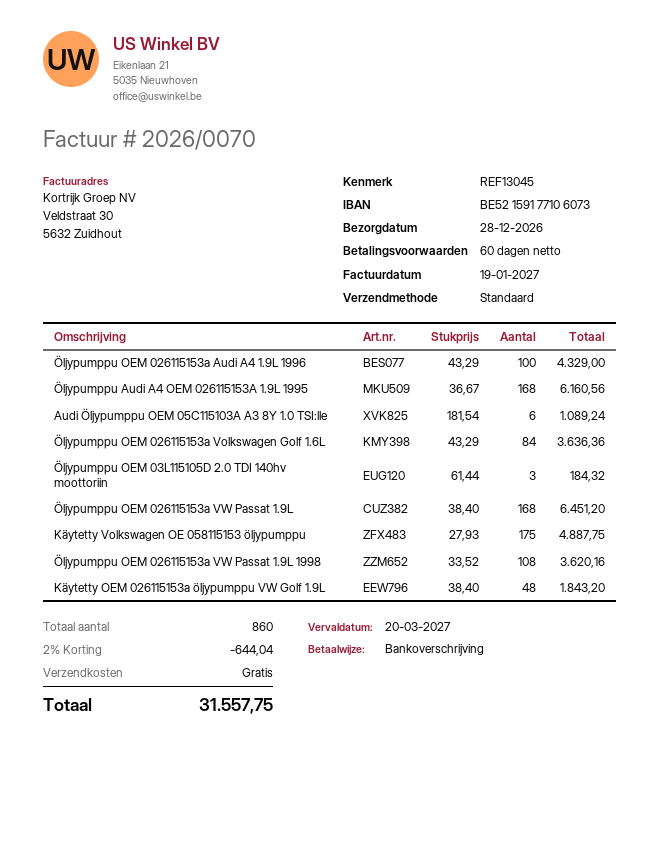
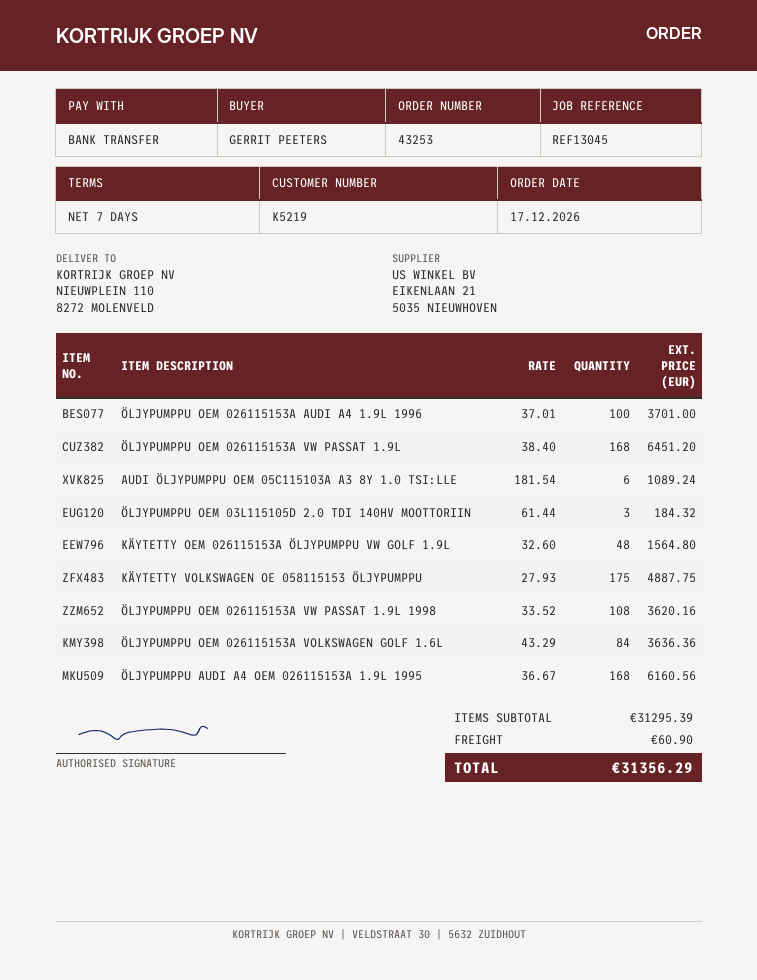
payment terms: 60 days -> 7 days
Öljypumppu OEM 026115153a Audi A4 1.9L 1996: 100 x 43.29 = 4329.00 -> 100 x 37.01 = 3701.00
Käytetty OEM 026115153a öljypumppu VW Golf 1.9L: 48 x 38.40 = 1843.20 -> 48 x 32.60 = 1564.80
discount: 2% = 644.04 -> none
shipping: 0.00 -> 60.90
total: 31557.75 -> 31356.29

